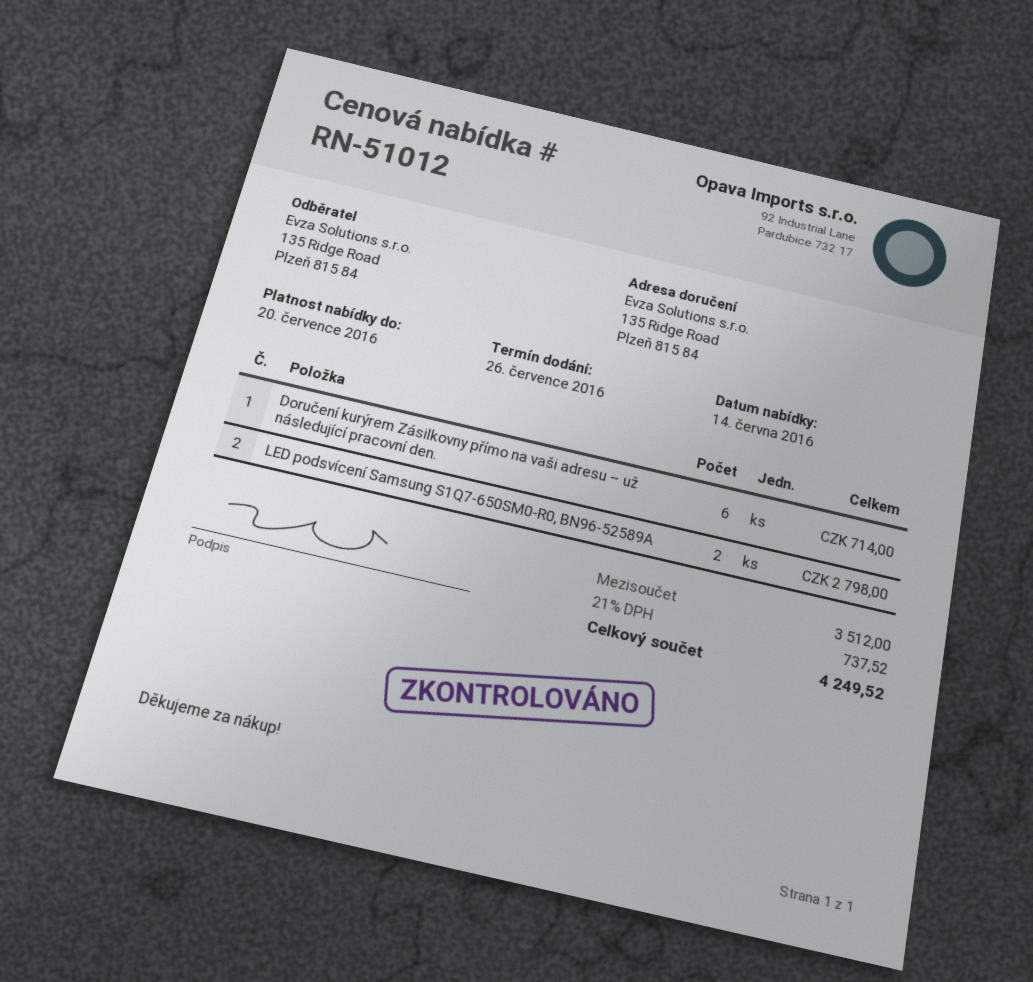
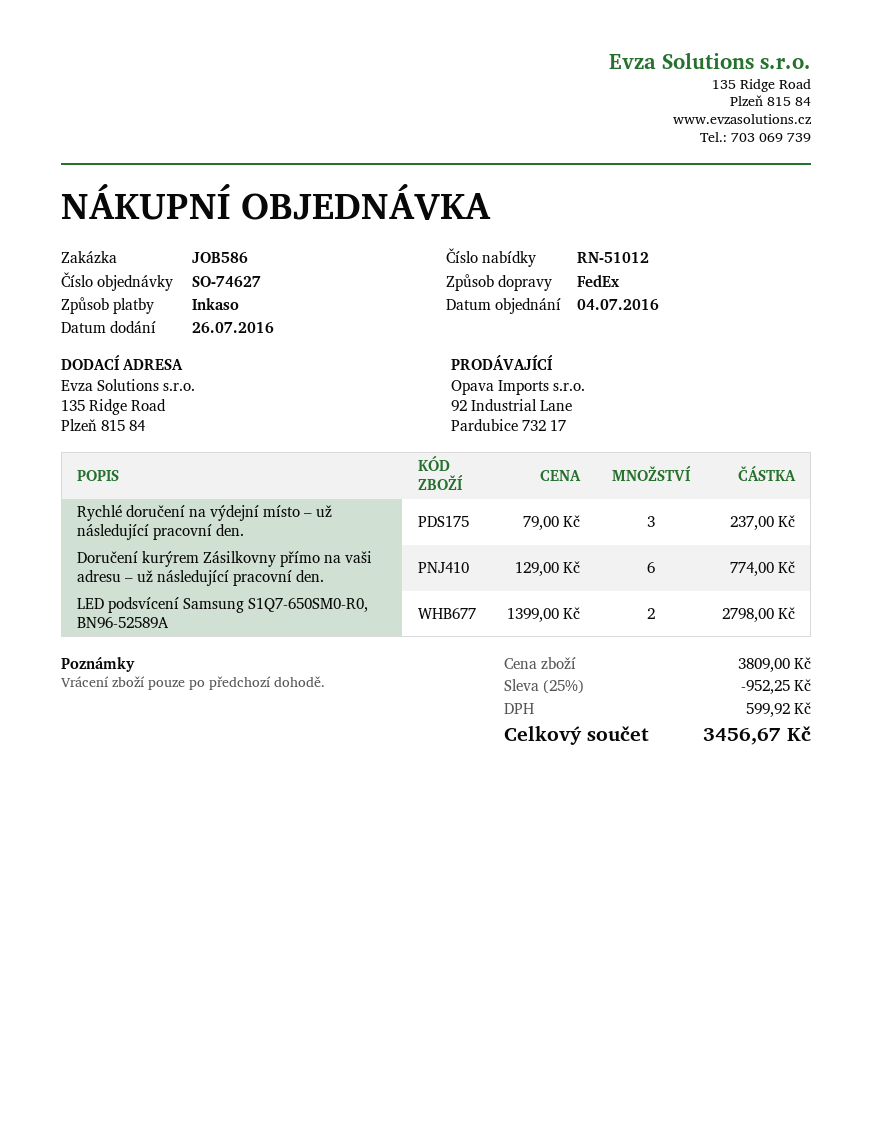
Doručení kurýrem Zásilkovny přímo na vaši adresu – už následující pracovní den.: 6 for 714.00 -> 6 for 774.00
Rychlé doručení na výdejní místo – už následující pracovní den.: none -> 3 for 237.00
subtotal: 3512.00 -> 3809.00
discount: none -> 25% = 952.25
tax: 737.52 -> 599.92
total: 4249.52 -> 3456.67

